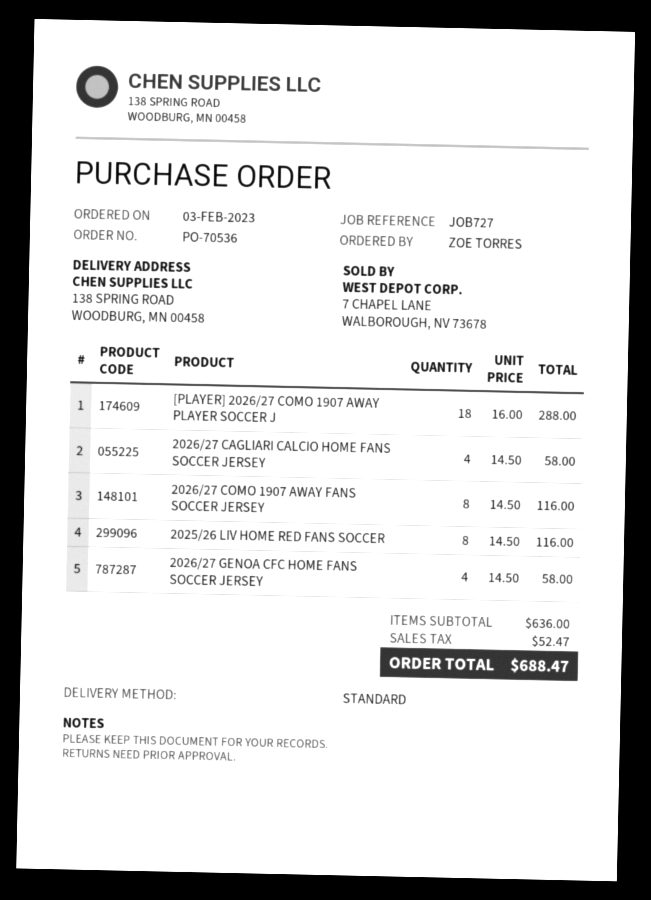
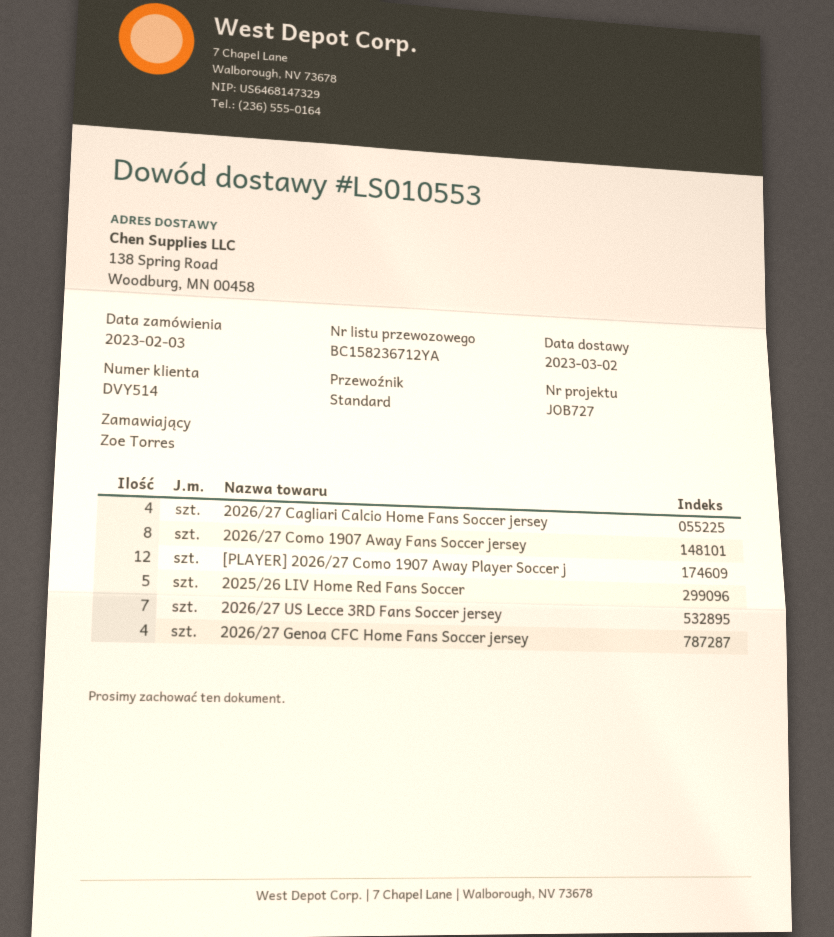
[PLAYER] 2026/27 COMO 1907 AWAY PLAYER SOCCER J: 18 -> 12
2025/26 LIV HOME RED FANS SOCCER: 8 -> 5
2026/27 US Lecce 3RD Fans Soccer jersey: none -> 7

